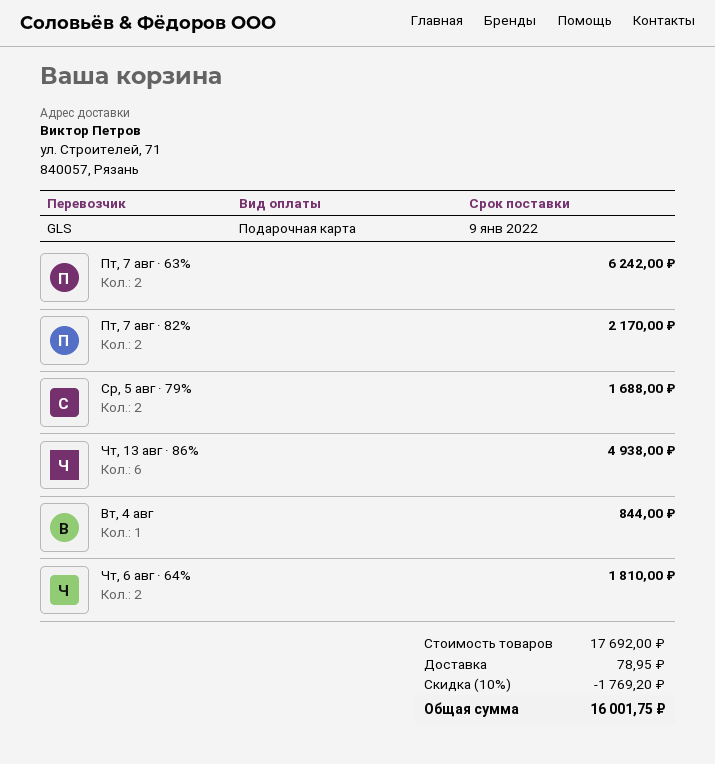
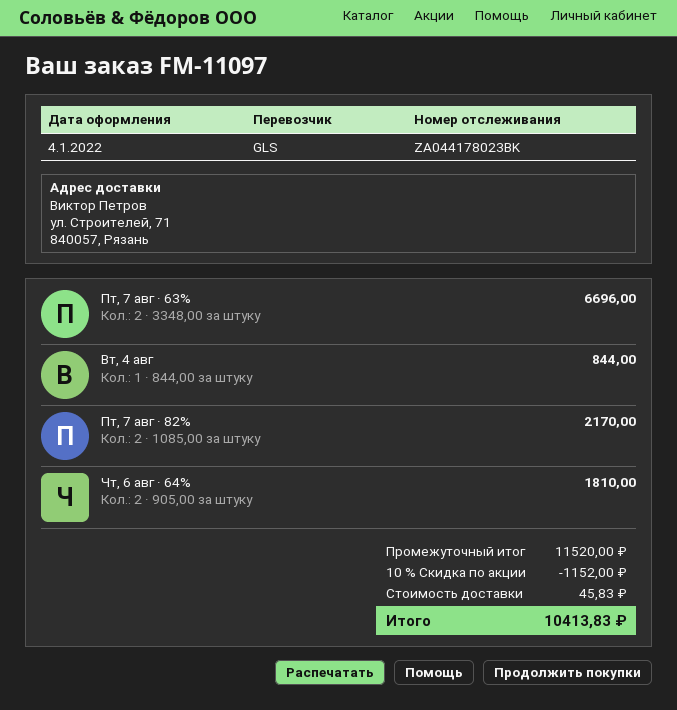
Пт, 7 авг · 63%: 2 for 6242.00 -> 2 for 6696.00
Ср, 5 авг · 79%: 2 for 1688.00 -> none
Чт, 13 авг · 86%: 6 for 4938.00 -> none
subtotal: 17692.00 -> 11520.00
discount: 10% = 1769.20 -> 10% = 1152.00
shipping: 78.95 -> 45.83
total: 16001.75 -> 10413.83

